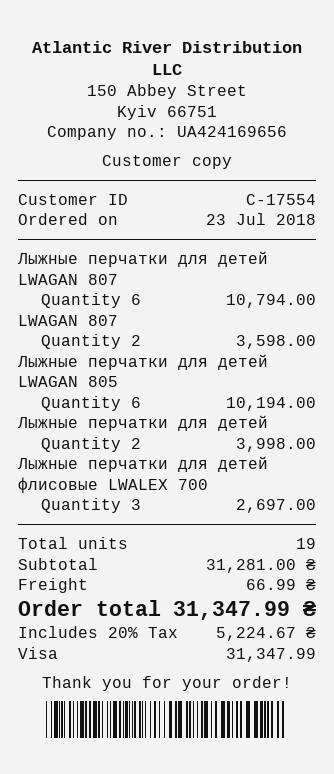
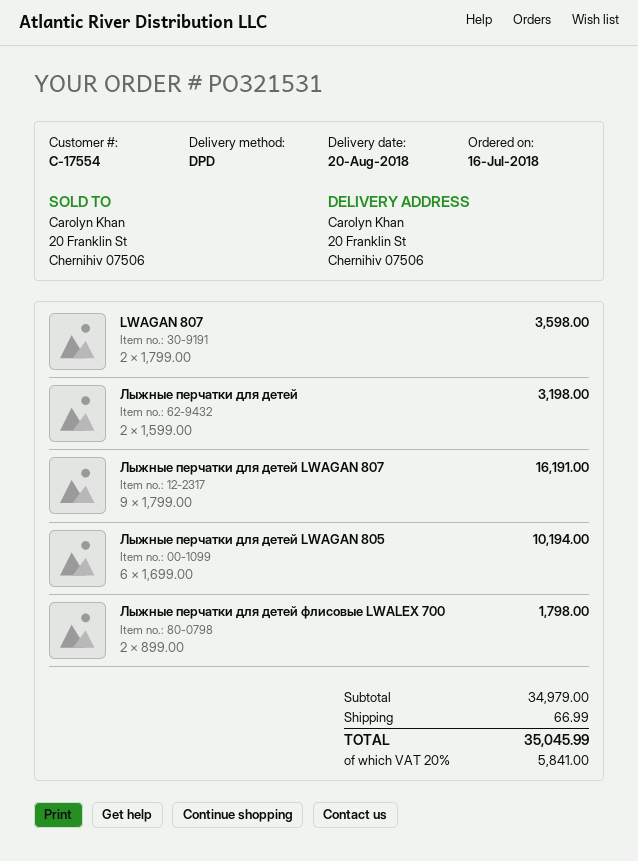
order date: 2018-07-23 -> 2018-07-16
Лыжные перчатки для детей LWAGAN 807: 6 for 10794.00 -> 9 for 16191.00
Лыжные перчатки для детей: 2 for 3998.00 -> 2 for 3198.00
Лыжные перчатки для детей флисовые LWALEX 700: 3 for 2697.00 -> 2 for 1798.00
subtotal: 31281.00 -> 34979.00
tax: 20% = 5224.67 -> 20% = 5841.00
total: 31347.99 -> 35045.99

